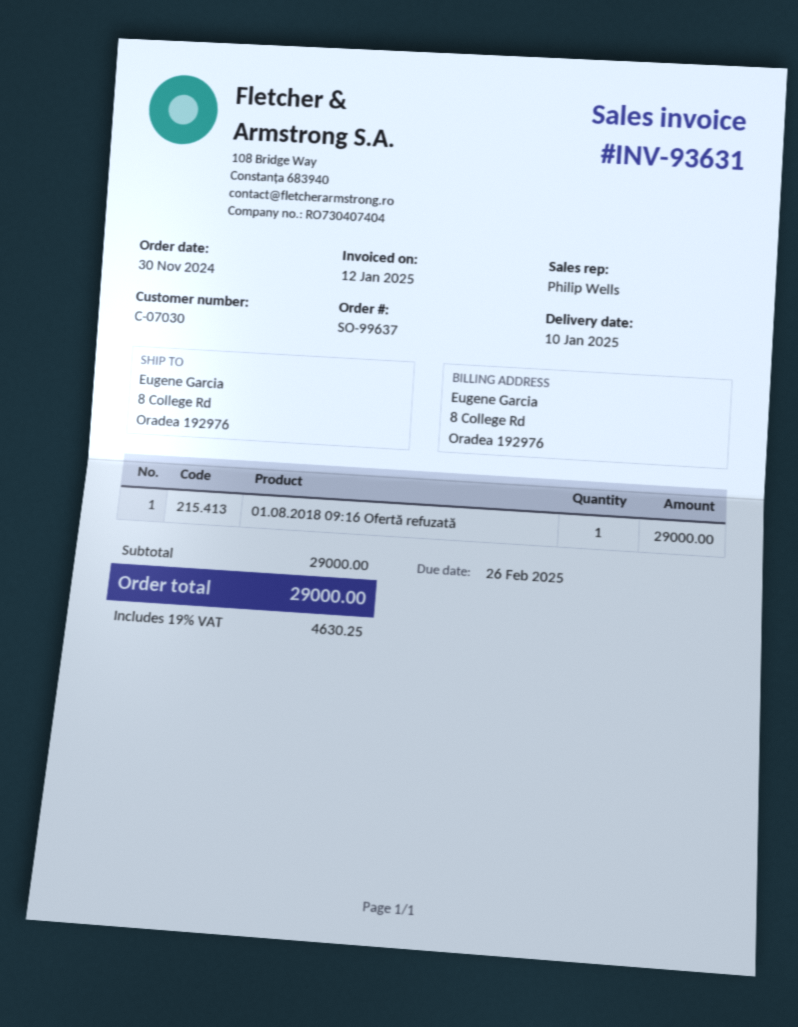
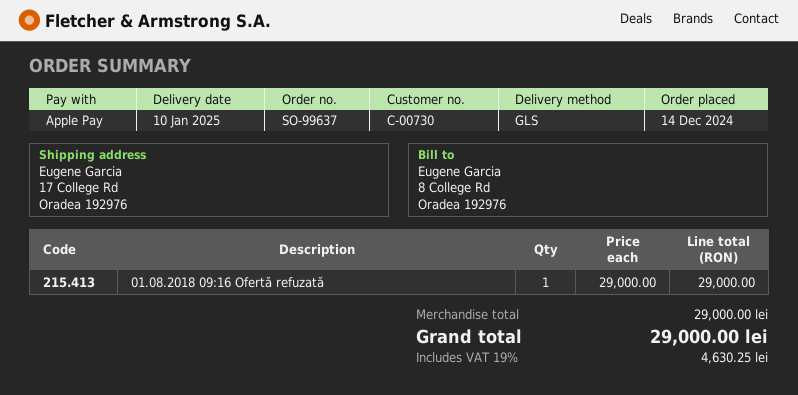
order date: 2024-11-30 -> 2024-12-14
customer number: C-07030 -> C-00730
ship to: 8 College Rd, Oradea 192976 -> 17 College Rd, Oradea 192976

